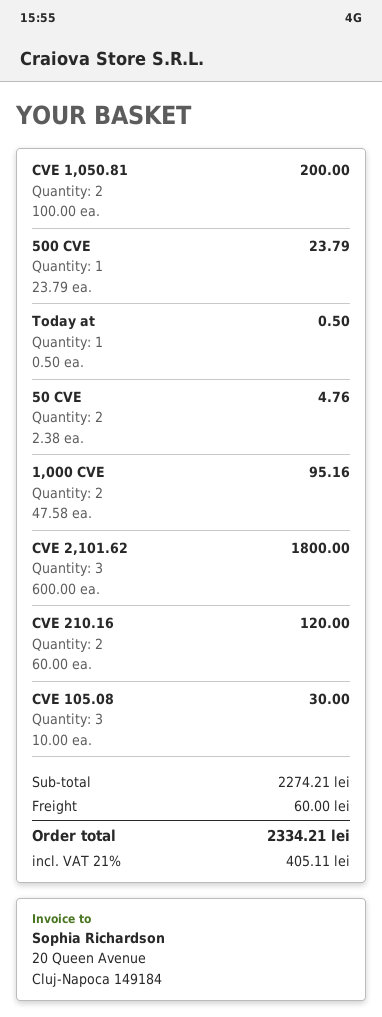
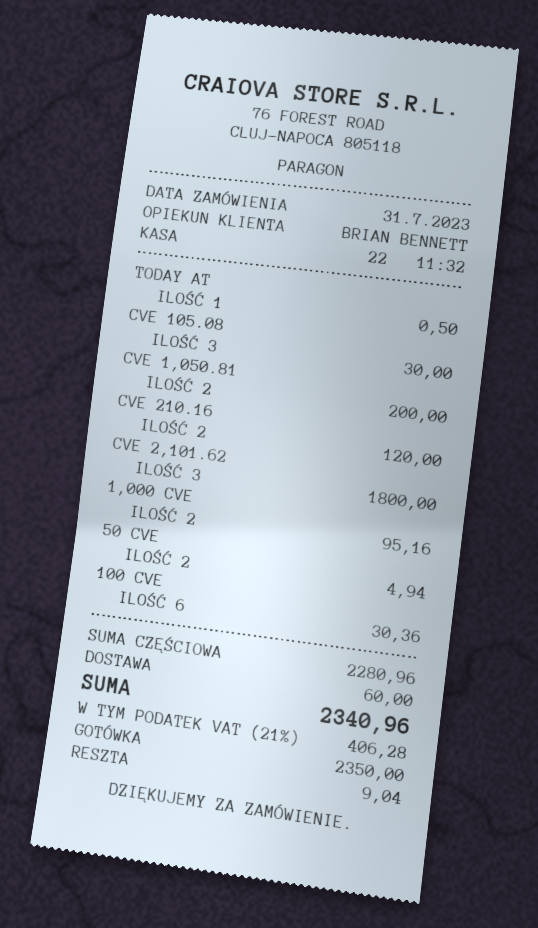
500 CVE: 1 for 23.79 -> none
50 CVE: 2 for 4.76 -> 2 for 4.94
100 CVE: none -> 6 for 30.36
subtotal: 2274.21 -> 2280.96
tax: 21% = 405.11 -> 21% = 406.28
total: 2334.21 -> 2340.96

